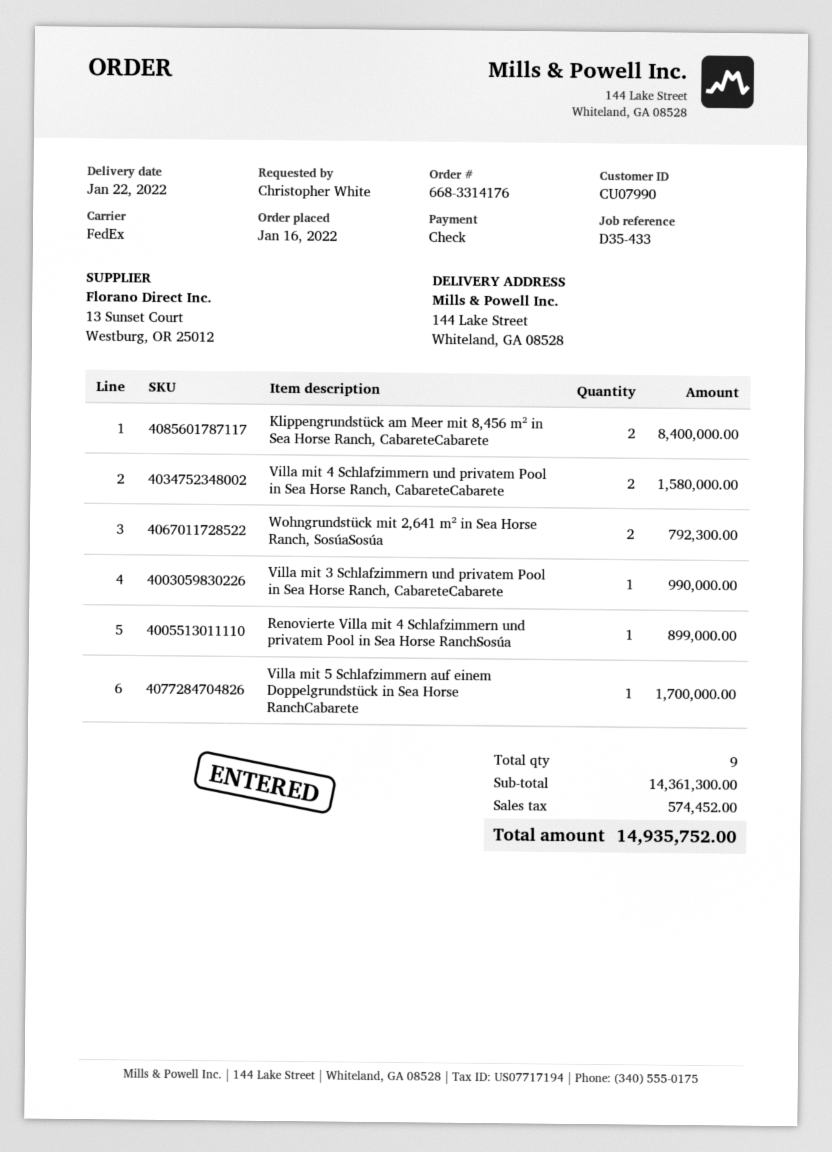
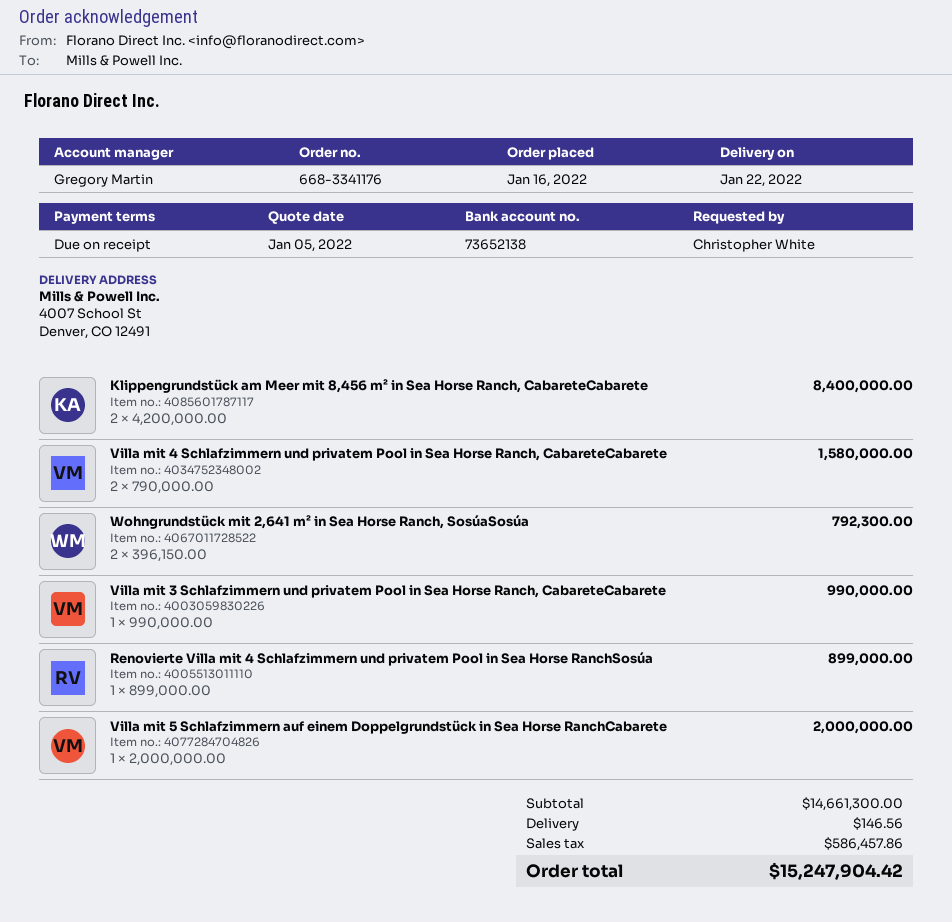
order number: 668-3314176 -> 668-3341176
ship to: 144 Lake Street, Whiteland, GA 08528 -> 4007 School St, Denver, CO 12491
Villa mit 5 Schlafzimmern auf einem Doppelgrundstück in Sea Horse RanchCabarete: 1 for 1700000.00 -> 1 for 2000000.00
subtotal: 14361300.00 -> 14661300.00
shipping: none -> 146.56
tax: 574452.00 -> 586457.86
total: 14935752.00 -> 15247904.42

